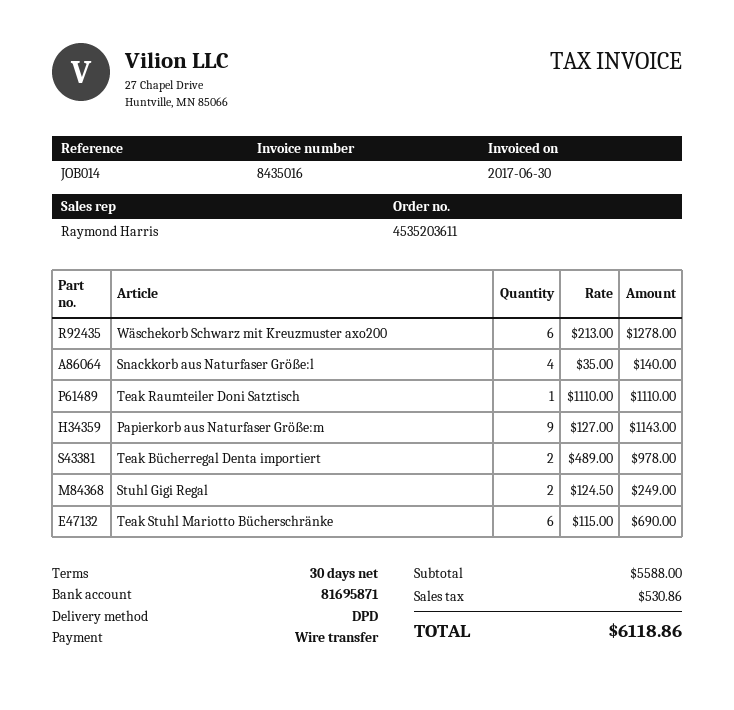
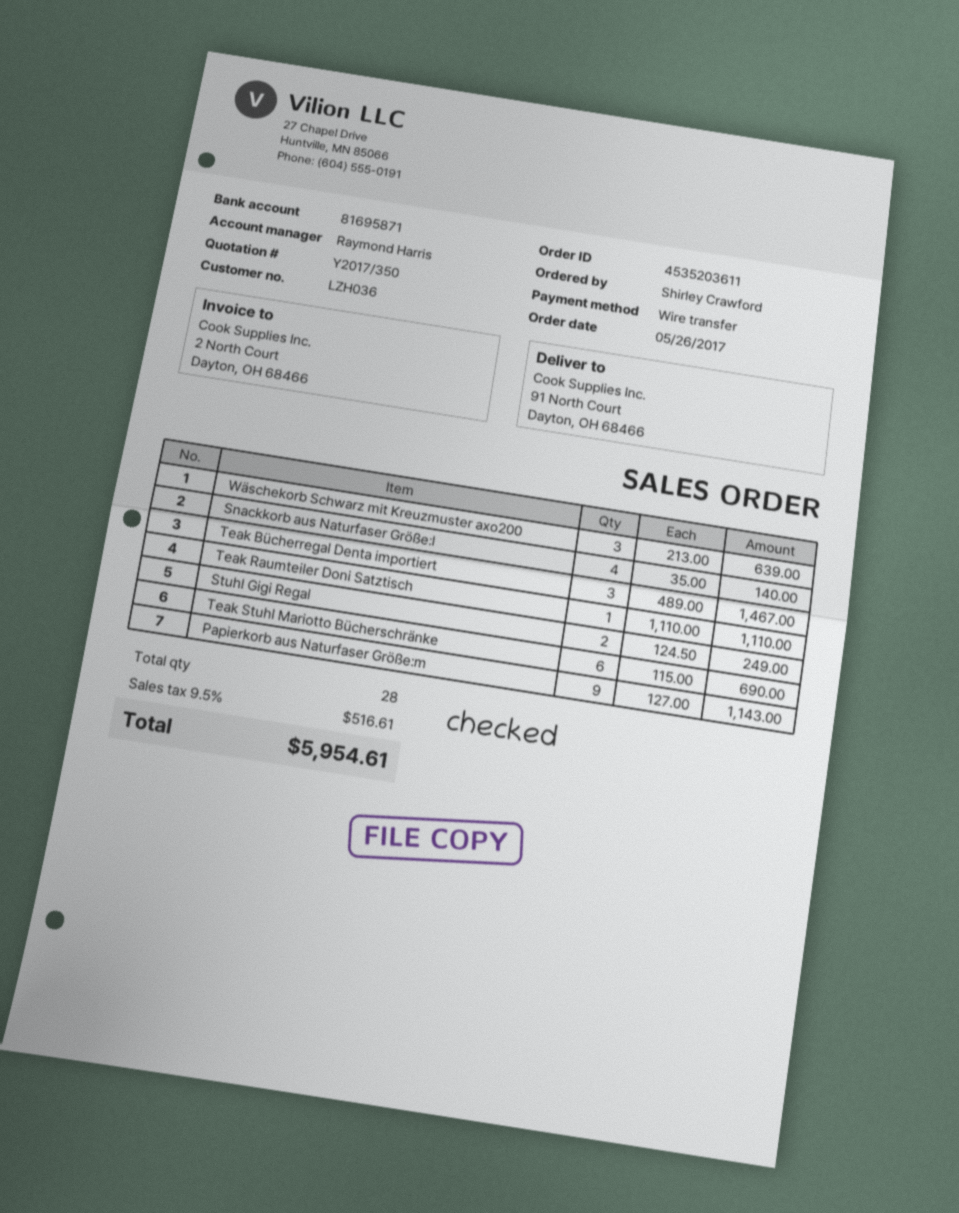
Wäschekorb Schwarz mit Kreuzmuster axo200: 6 x 213.00 = 1278.00 -> 3 x 213.00 = 639.00
Teak Bücherregal Denta importiert: 2 x 489.00 = 978.00 -> 3 x 489.00 = 1467.00
tax: 530.86 -> 516.61
total: 6118.86 -> 5954.61

